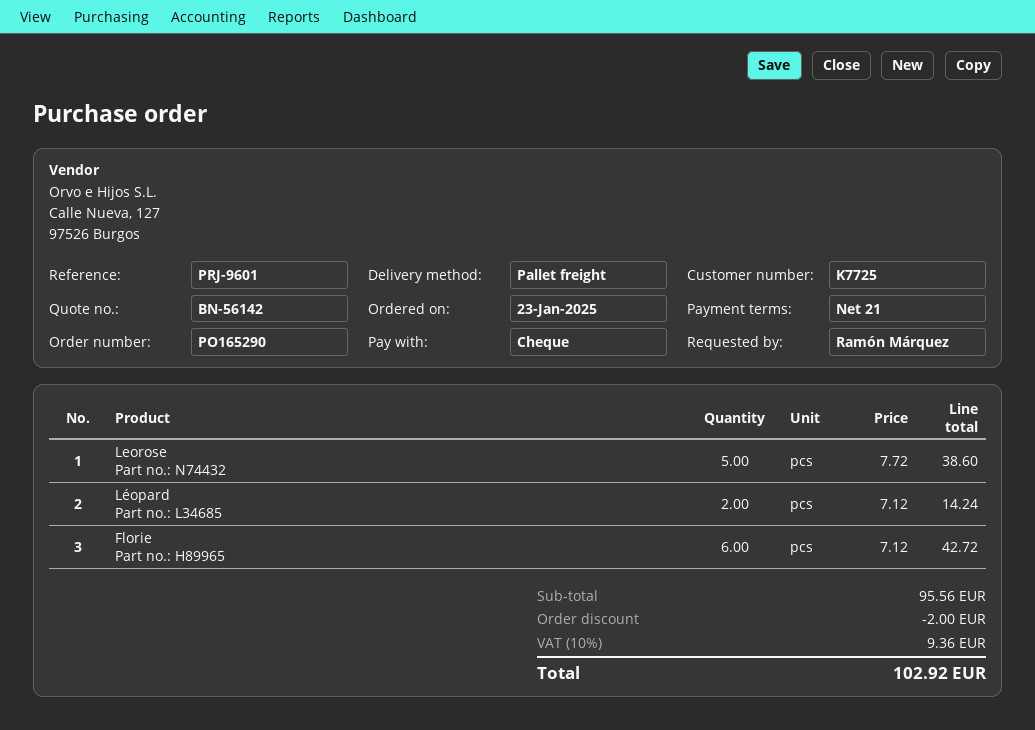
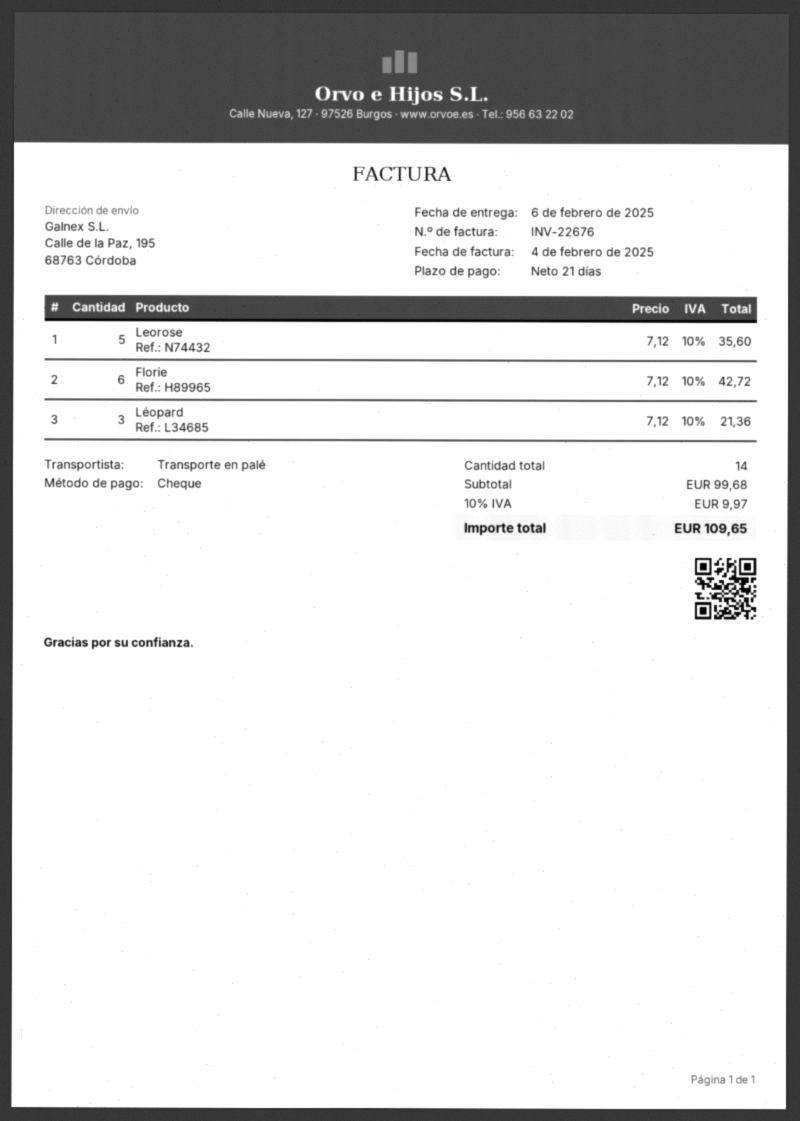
Leorose: 5 x 7.72 = 38.60 -> 5 x 7.12 = 35.60
Léopard: 2 x 7.12 = 14.24 -> 3 x 7.12 = 21.36
subtotal: 95.56 -> 99.68
discount: 2.00 -> none
tax: 10% = 9.36 -> 10% = 9.97
total: 102.92 -> 109.65

